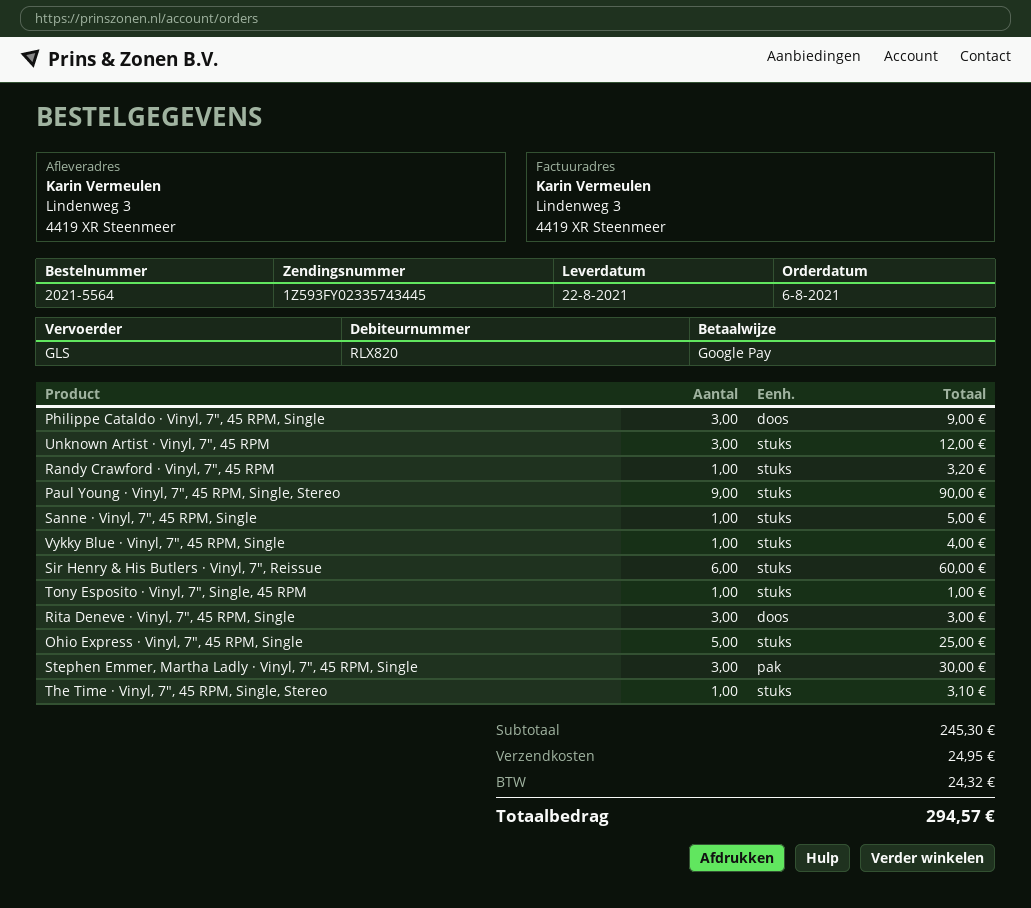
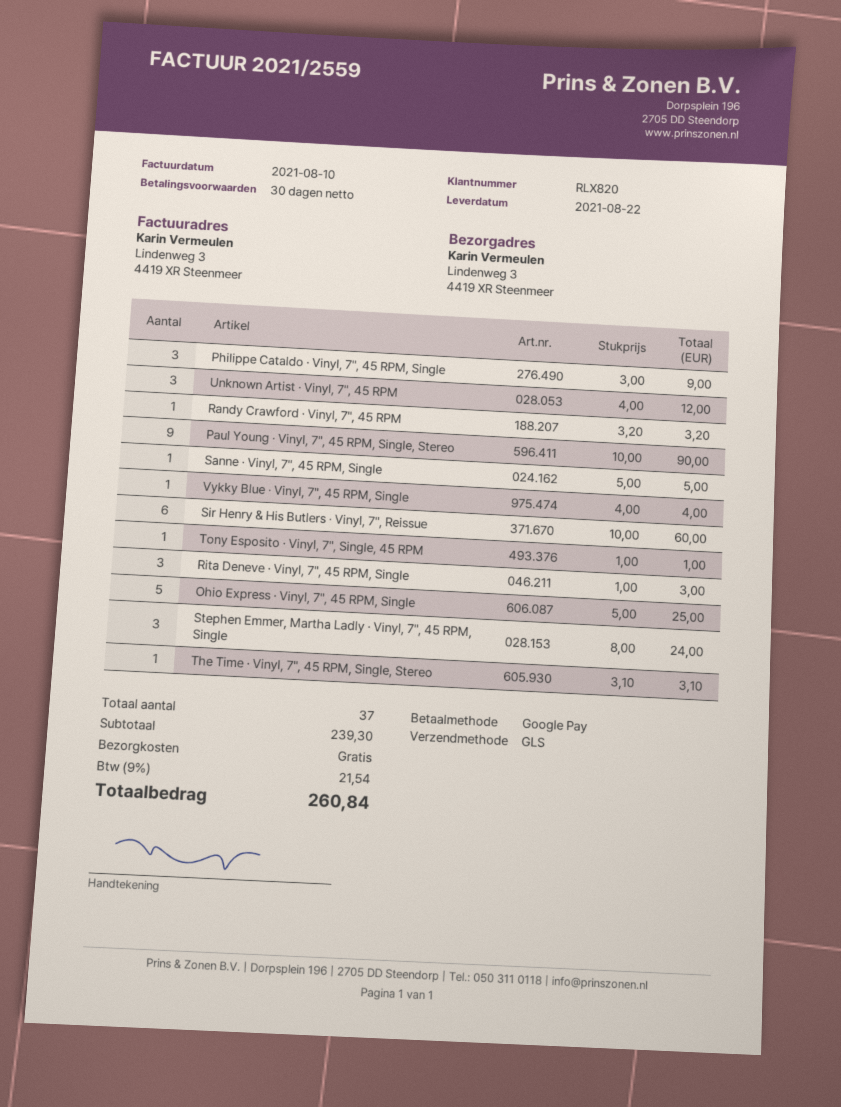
Stephen Emmer, Martha Ladly · Vinyl, 7", 45 RPM, Single: 3 for 30.00 -> 3 for 24.00
subtotal: 245.30 -> 239.30
shipping: 24.95 -> 0.00
tax: 24.32 -> 21.54
total: 294.57 -> 260.84

